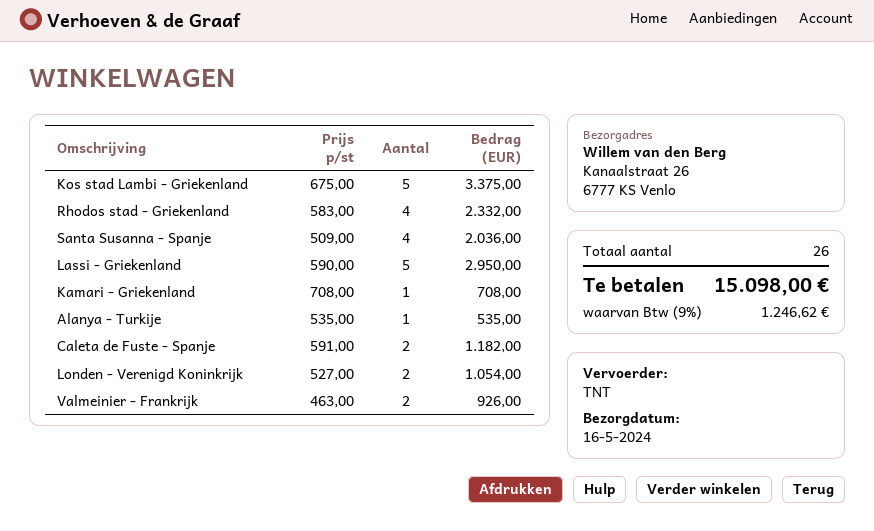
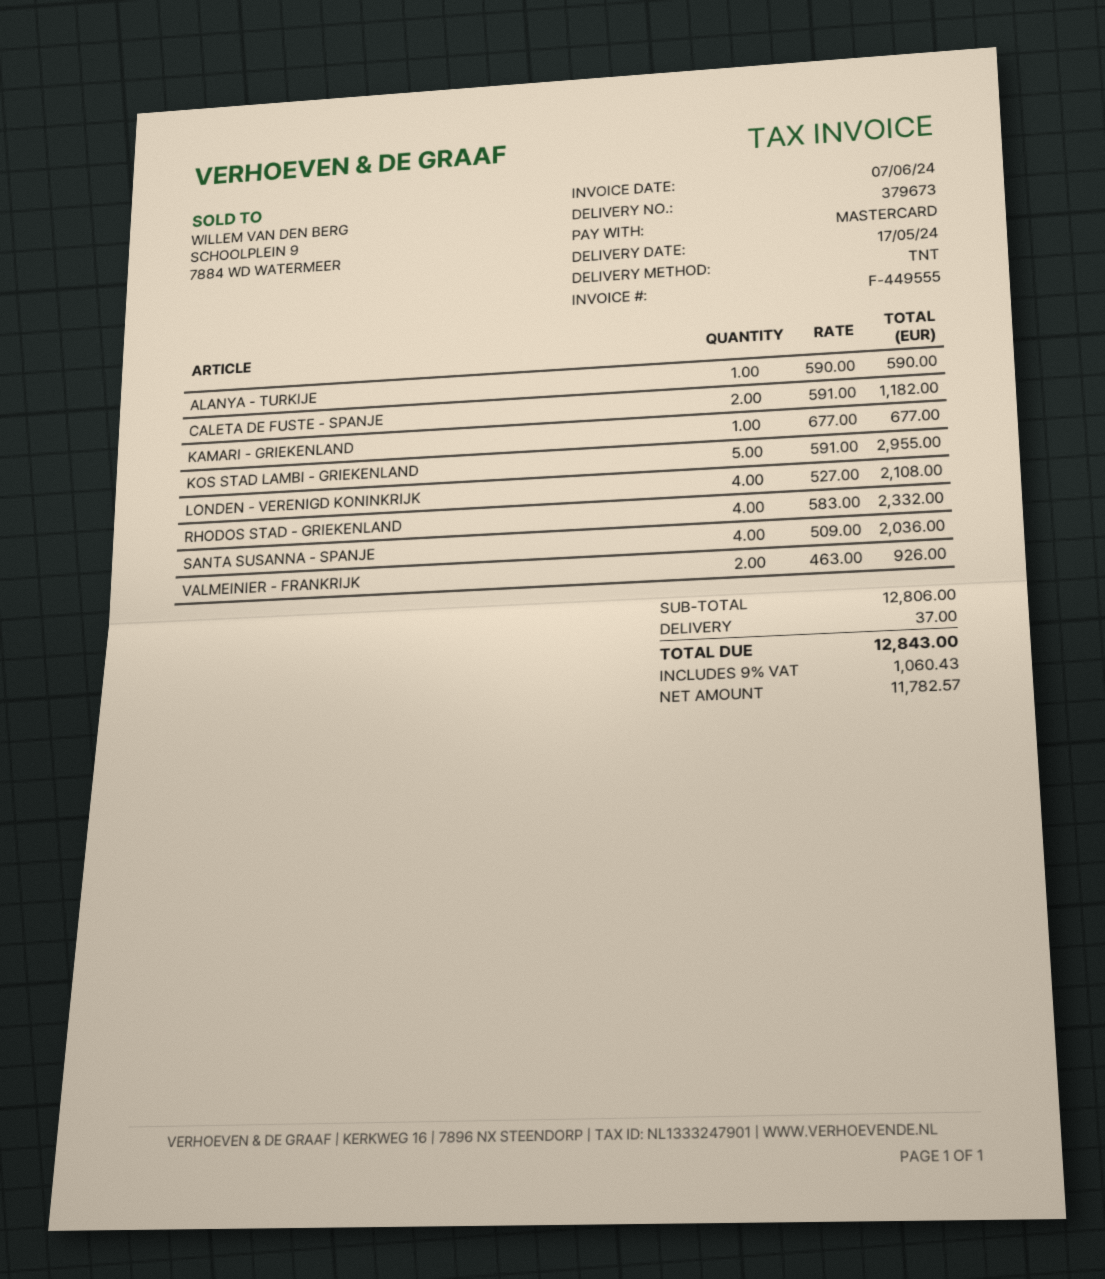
delivery date: 2024-05-16 -> 2024-05-17
Kos stad Lambi - Griekenland: 5 x 675.00 = 3375.00 -> 5 x 591.00 = 2955.00
Lassi - Griekenland: 5 x 590.00 = 2950.00 -> none
Kamari - Griekenland: 1 x 708.00 = 708.00 -> 1 x 677.00 = 677.00
Alanya - Turkije: 1 x 535.00 = 535.00 -> 1 x 590.00 = 590.00
Londen - Verenigd Koninkrijk: 2 x 527.00 = 1054.00 -> 4 x 527.00 = 2108.00
shipping: none -> 37.00
tax: 9% = 1246.62 -> 9% = 1060.43
total: 15098.00 -> 12843.00

